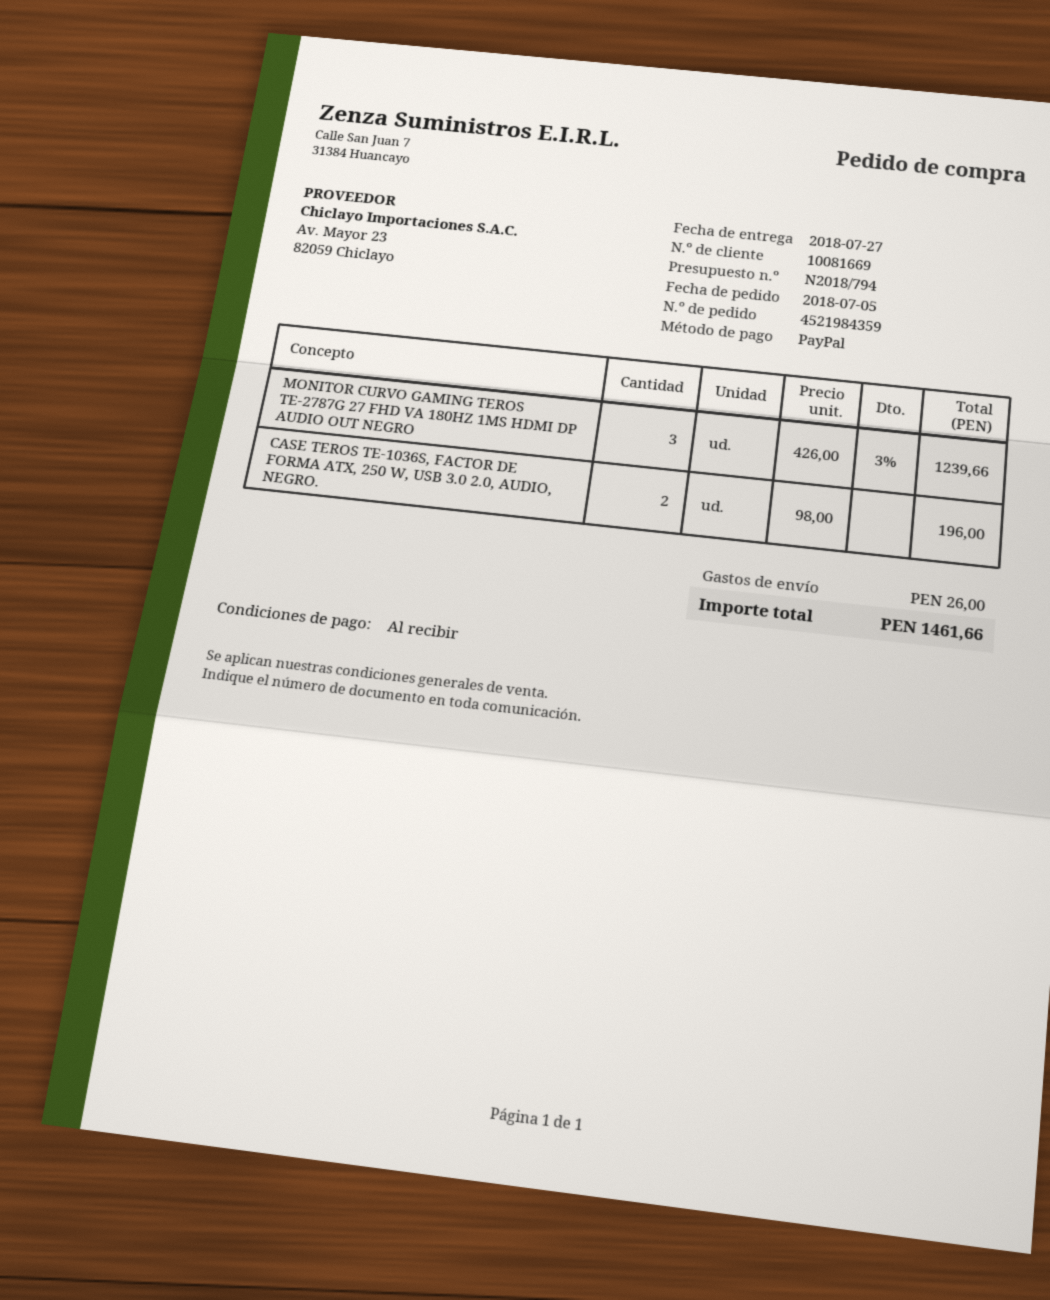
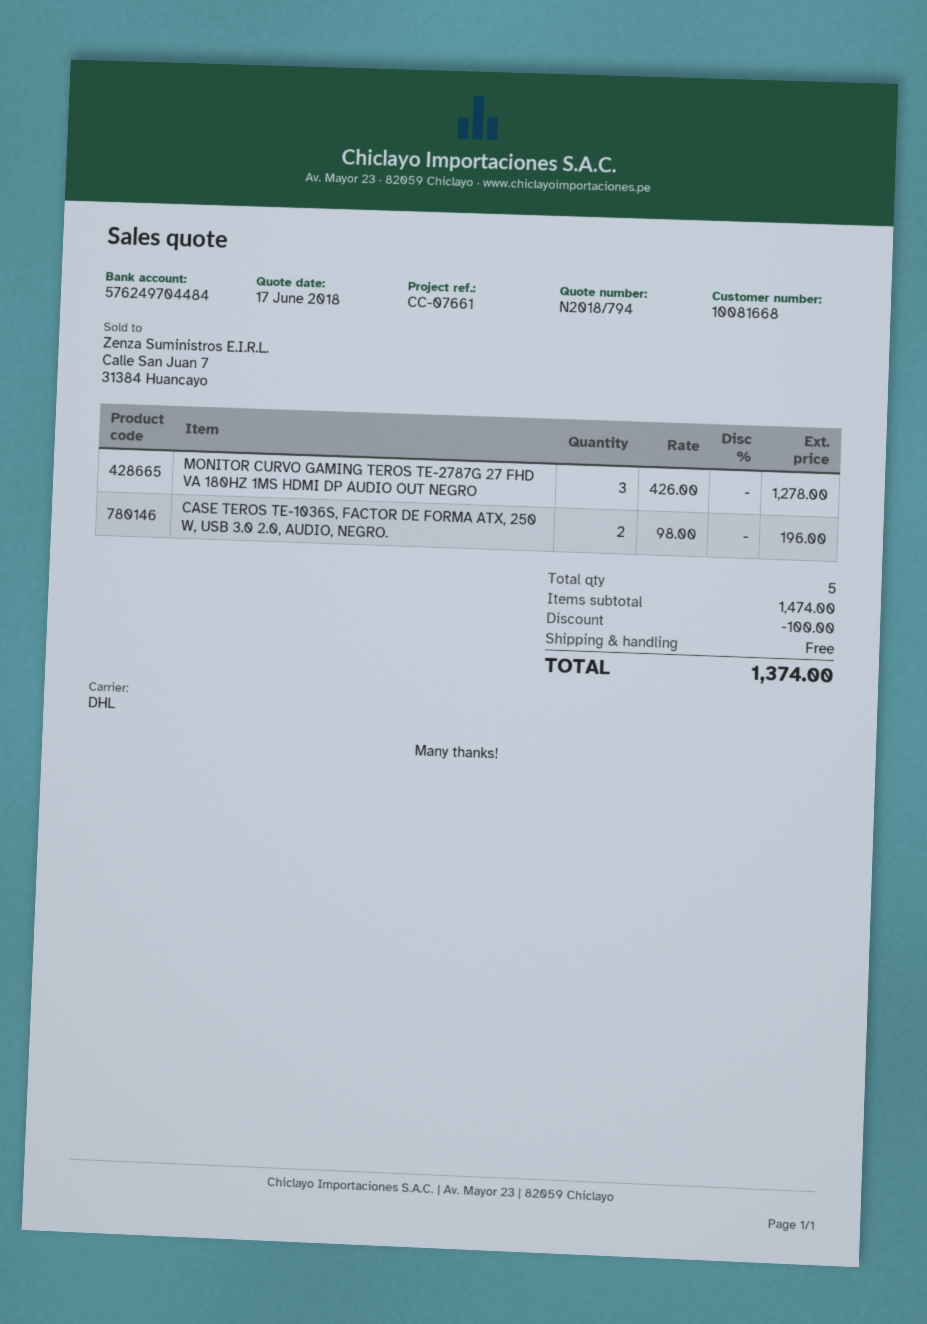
customer number: 10081669 -> 10081668
MONITOR CURVO GAMING TEROS TE-2787G 27 FHD VA 180HZ 1MS HDMI DP AUDIO OUT NEGRO: 3 x 426.00 - 3% = 1239.66 -> 3 x 426.00 = 1278.00
discount: none -> 100.00
shipping: 26.00 -> 0.00
total: 1461.66 -> 1374.00

